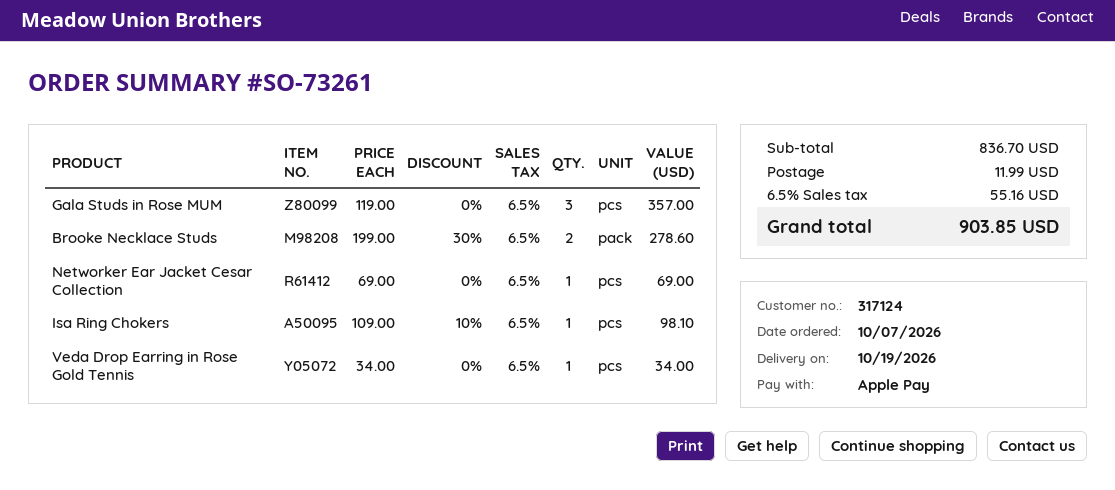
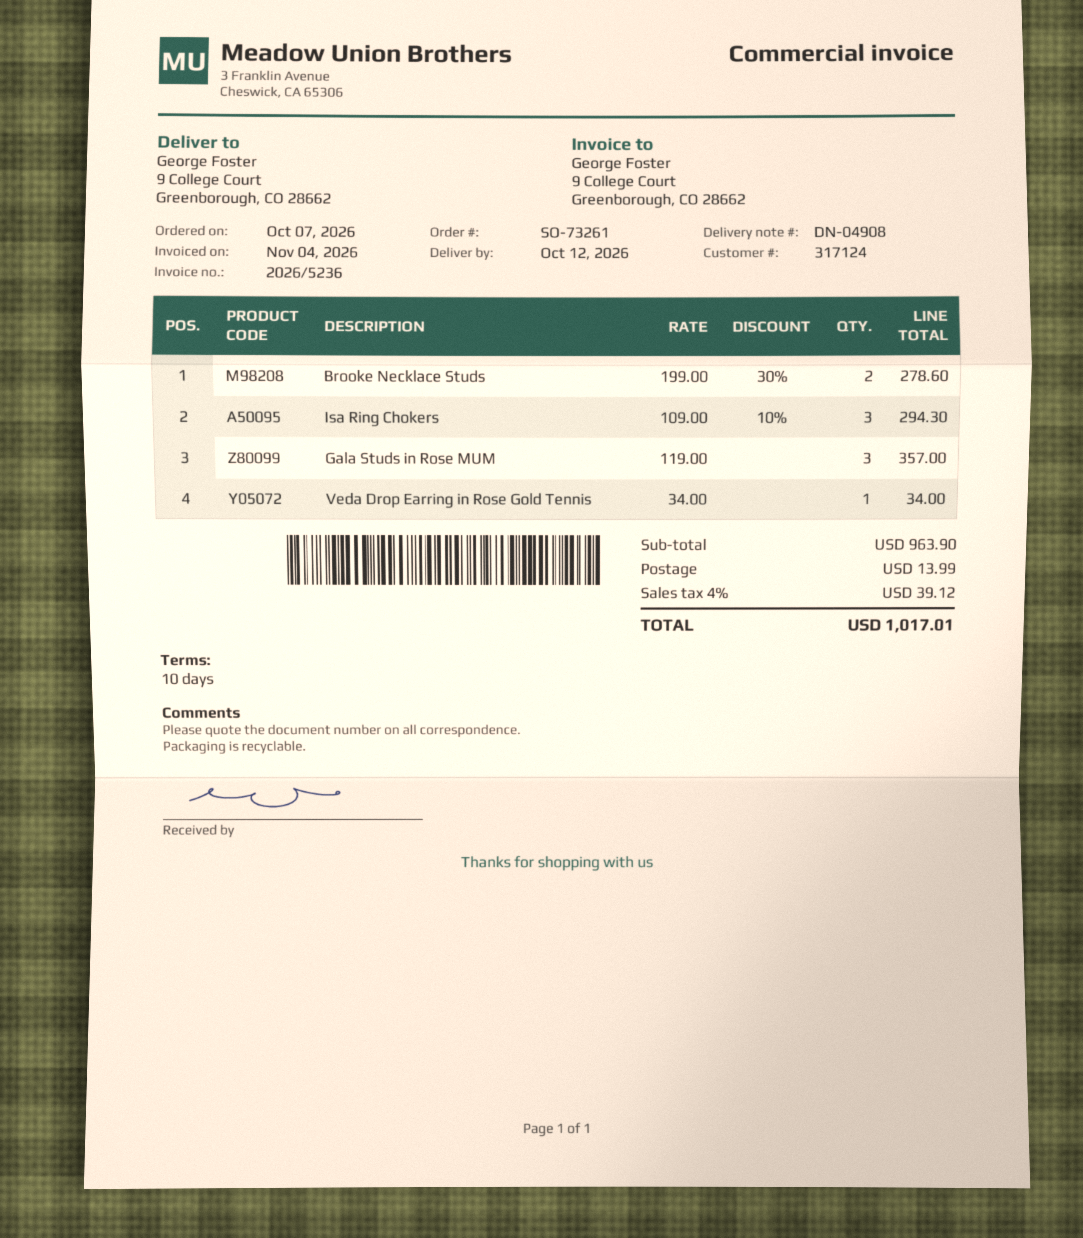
delivery date: 2026-10-19 -> 2026-10-12
Networker Ear Jacket Cesar Collection: 1 x 69.00 = 69.00 -> none
Isa Ring Chokers: 1 x 109.00 - 10% = 98.10 -> 3 x 109.00 - 10% = 294.30
subtotal: 836.70 -> 963.90
shipping: 11.99 -> 13.99
tax: 6.5% = 55.16 -> 4% = 39.12
total: 903.85 -> 1017.01

